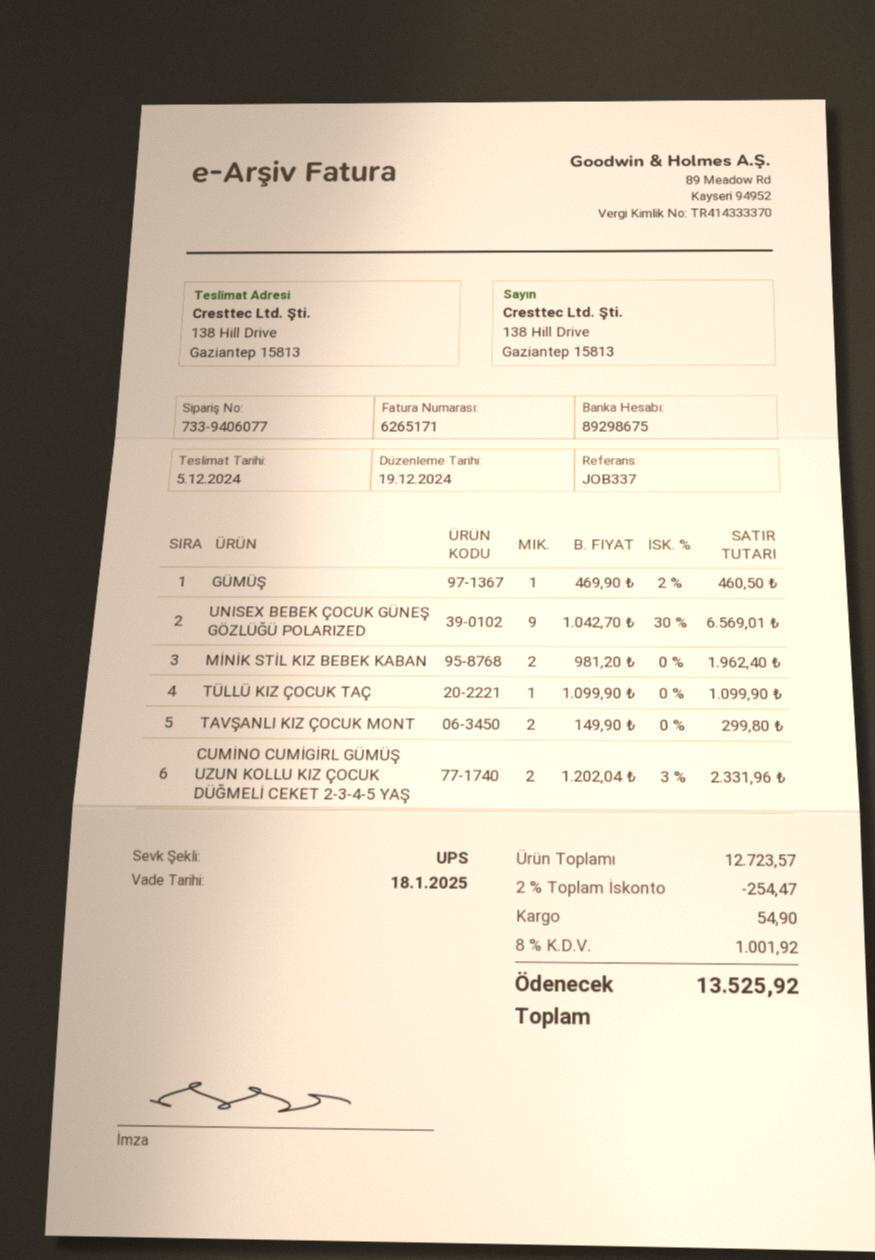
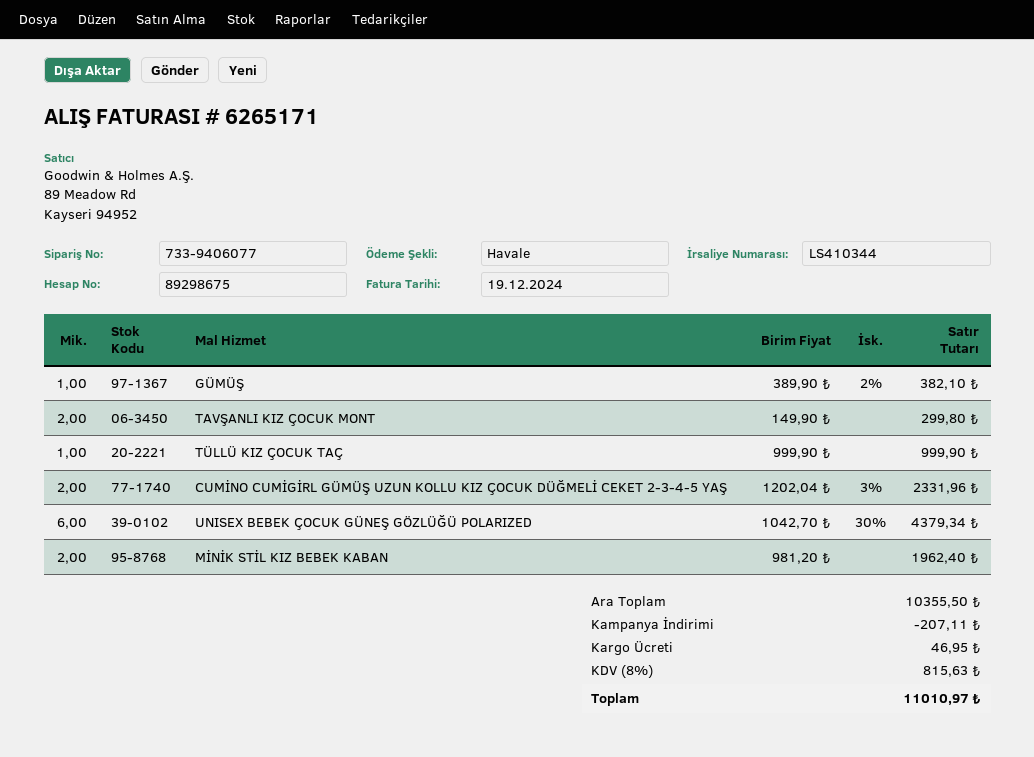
GÜMÜŞ: 1 x 469.90 - 2% = 460.50 -> 1 x 389.90 - 2% = 382.10
UNISEX BEBEK ÇOCUK GÜNEŞ GÖZLÜĞÜ POLARIZED: 9 x 1042.70 - 30% = 6569.01 -> 6 x 1042.70 - 30% = 4379.34
TÜLLÜ KIZ ÇOCUK TAÇ: 1 x 1099.90 = 1099.90 -> 1 x 999.90 = 999.90
subtotal: 12723.57 -> 10355.50
discount: 254.47 -> 207.11
shipping: 54.90 -> 46.95
tax: 8% = 1001.92 -> 8% = 815.63
total: 13525.92 -> 11010.97

